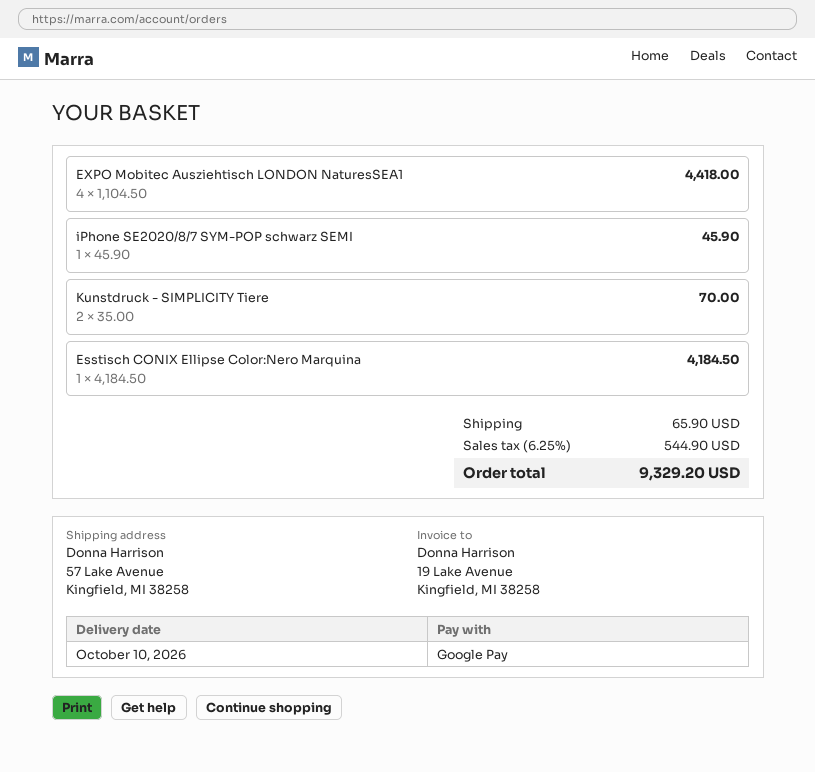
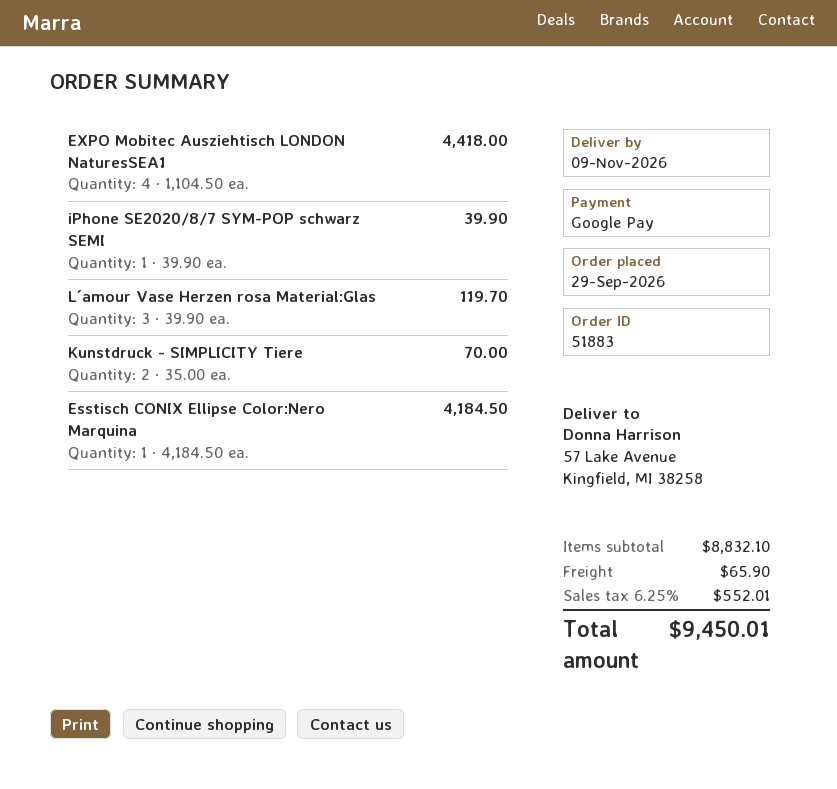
delivery date: 2026-10-10 -> 2026-11-09
iPhone SE2020/8/7 SYM-POP schwarz SEMI: 1 x 45.90 = 45.90 -> 1 x 39.90 = 39.90
L´amour Vase Herzen rosa Material:Glas: none -> 3 x 39.90 = 119.70
tax: 6.25% = 544.90 -> 6.25% = 552.01
total: 9329.20 -> 9450.01

